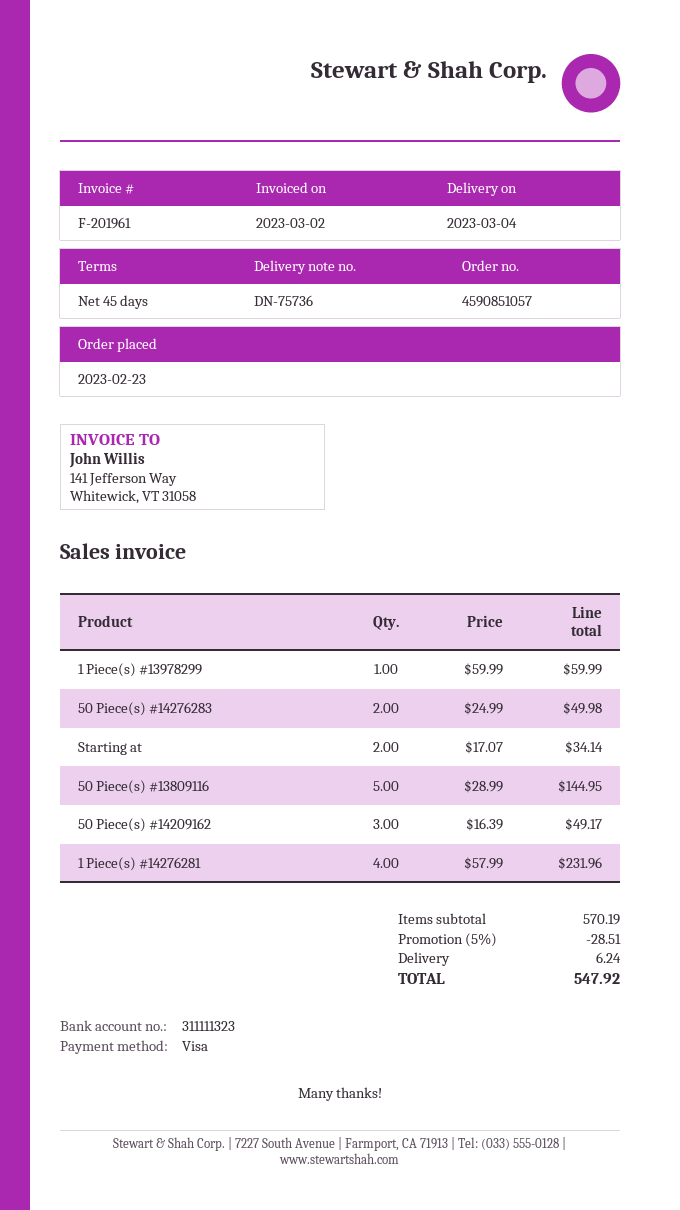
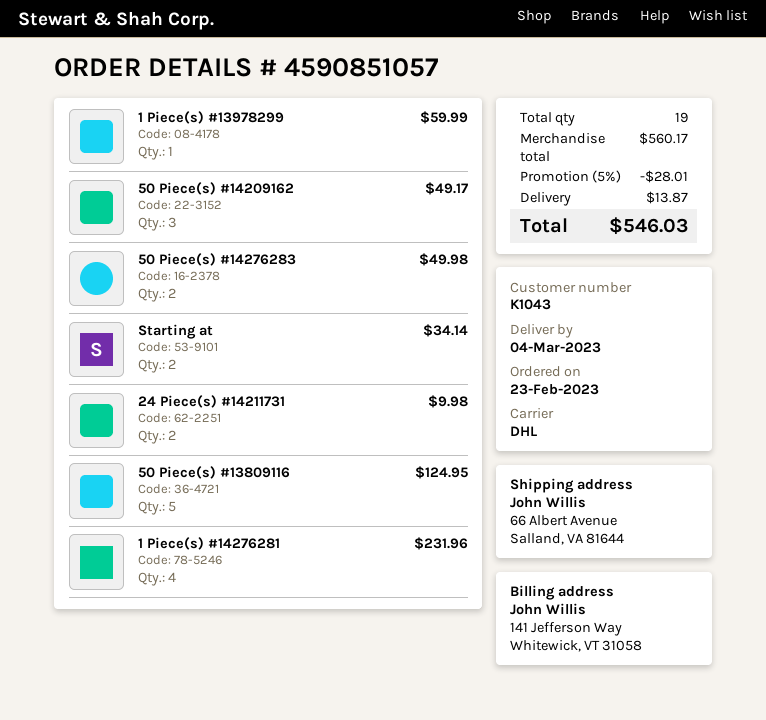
50 Piece(s) #13809116: 5 for 144.95 -> 5 for 124.95
24 Piece(s) #14211731: none -> 2 for 9.98
subtotal: 570.19 -> 560.17
discount: 5% = 28.51 -> 5% = 28.01
shipping: 6.24 -> 13.87
total: 547.92 -> 546.03

